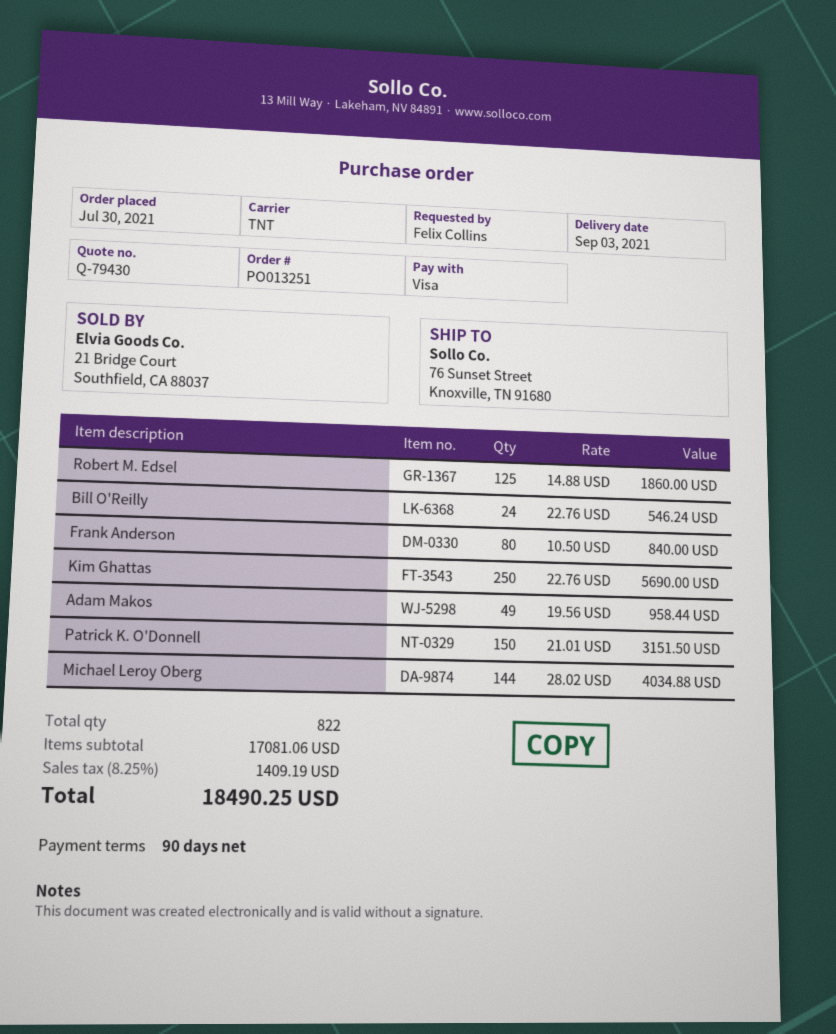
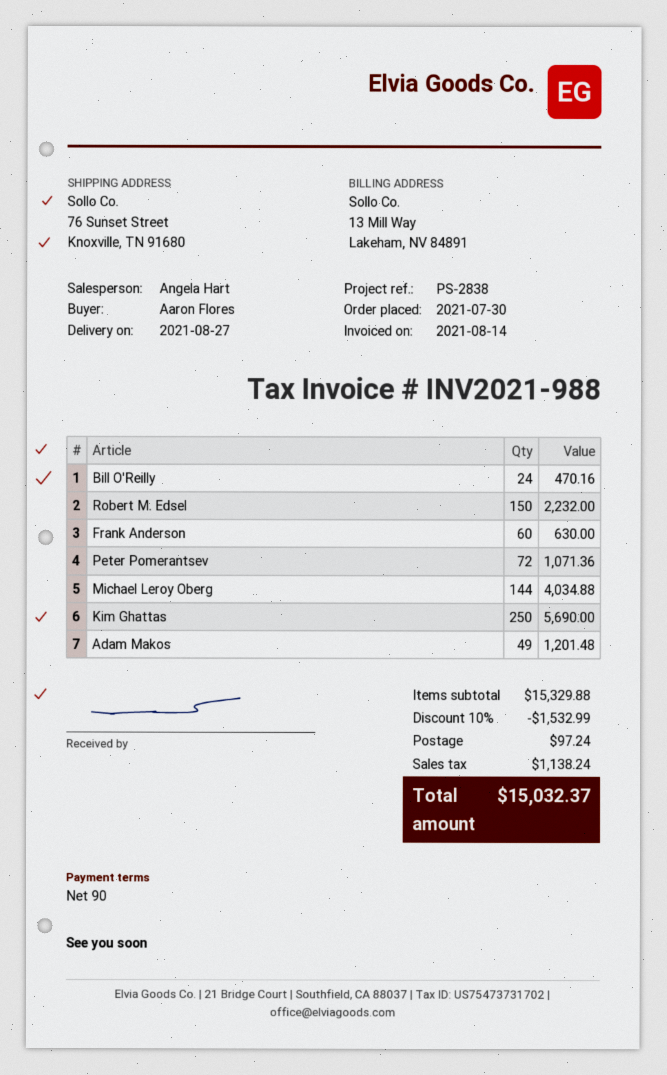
delivery date: 2021-09-03 -> 2021-08-27
ordered by: Felix Collins -> Aaron Flores
Robert M. Edsel: 125 for 1860.00 -> 150 for 2232.00
Bill O'Reilly: 24 for 546.24 -> 24 for 470.16
Frank Anderson: 80 for 840.00 -> 60 for 630.00
Adam Makos: 49 for 958.44 -> 49 for 1201.48
Patrick K. O'Donnell: 150 for 3151.50 -> none
Peter Pomerantsev: none -> 72 for 1071.36
subtotal: 17081.06 -> 15329.88
discount: none -> 10% = 1532.99
shipping: none -> 97.24
tax: 1409.19 -> 1138.24
total: 18490.25 -> 15032.37

